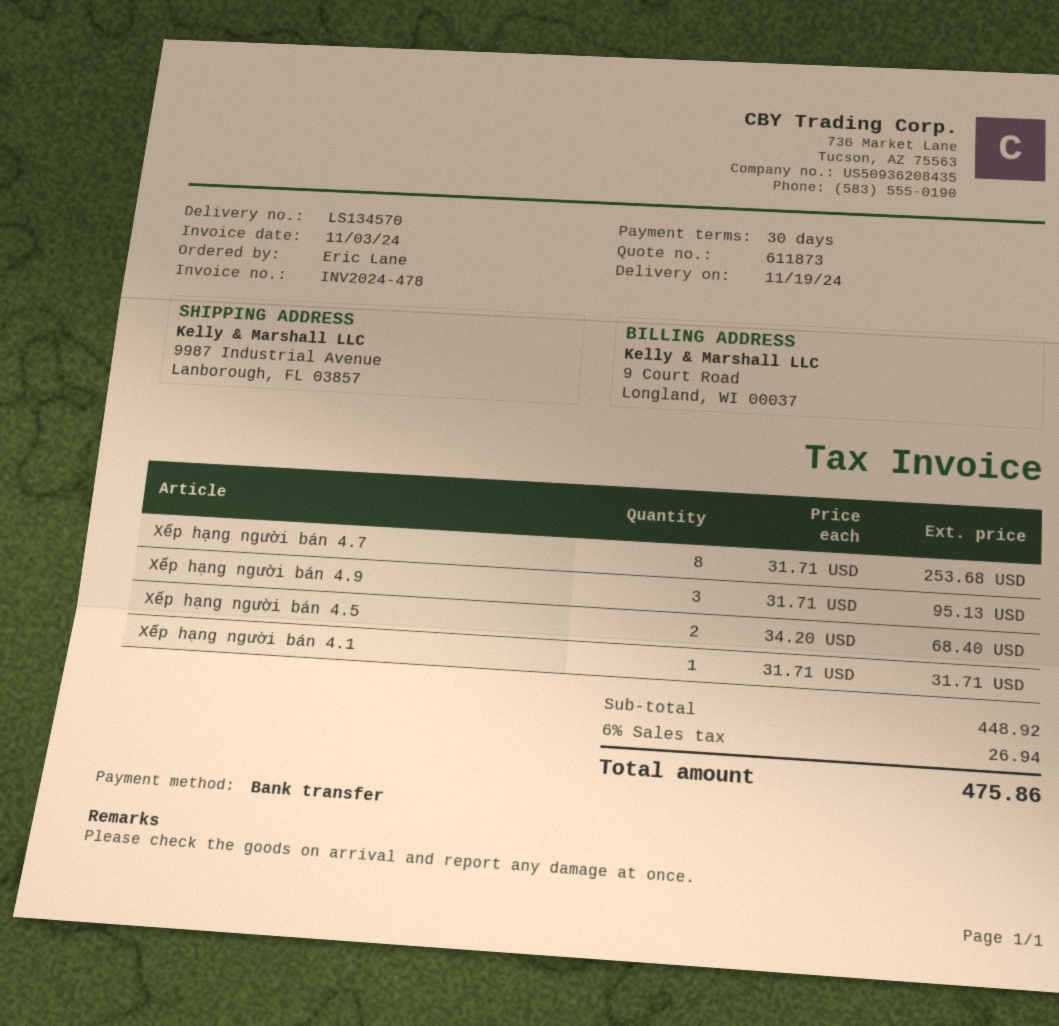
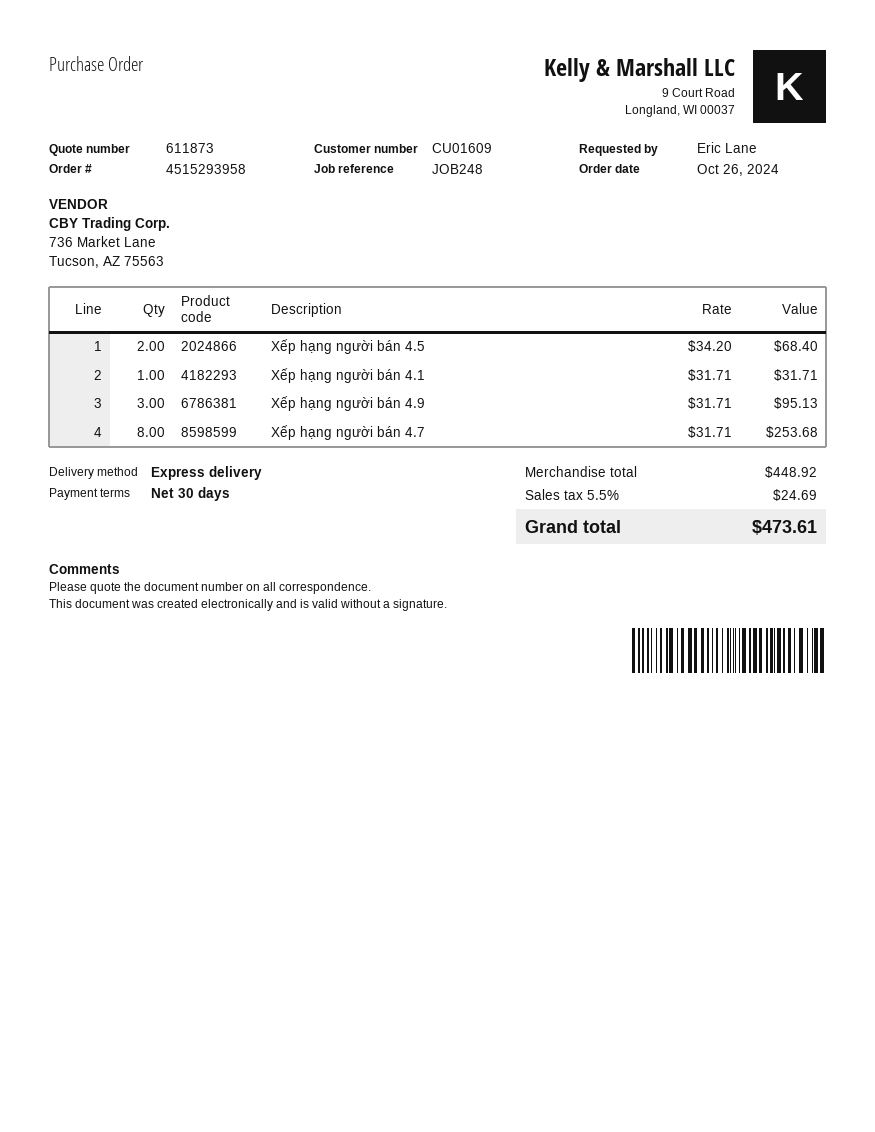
tax: 6% = 26.94 -> 5.5% = 24.69
total: 475.86 -> 473.61

